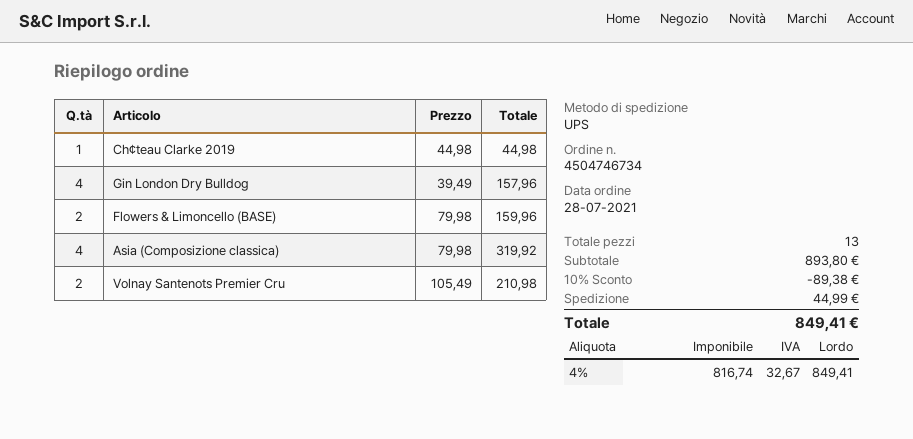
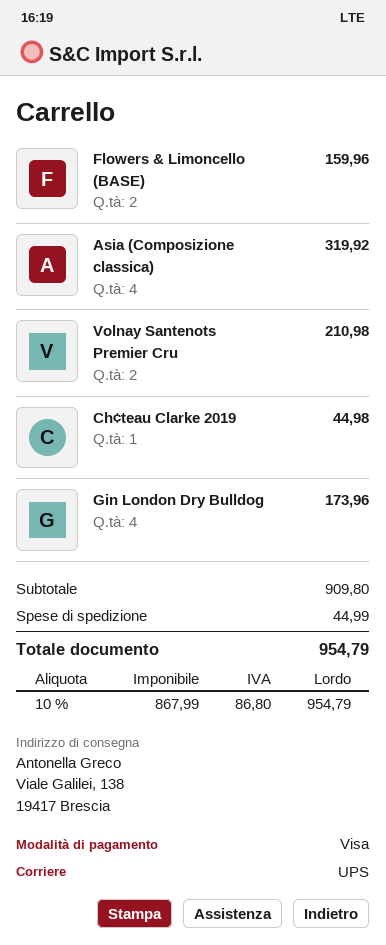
Gin London Dry Bulldog: 4 for 157.96 -> 4 for 173.96
subtotal: 893.80 -> 909.80
discount: 10% = 89.38 -> none
net: 816.74 -> 867.99
tax: 4% = 32.67 -> 10% = 86.80
total: 849.41 -> 954.79

